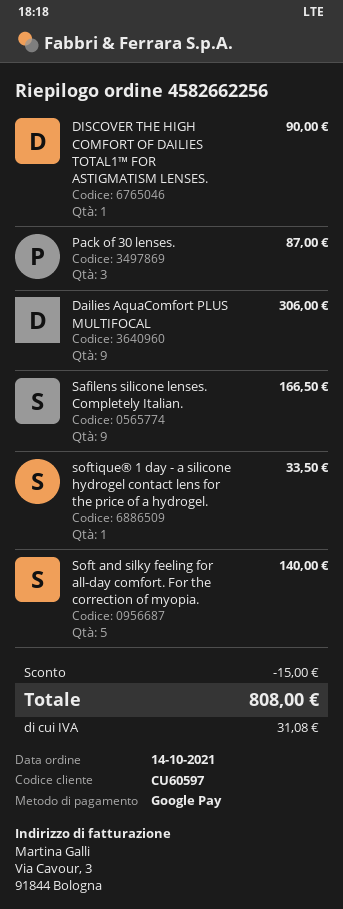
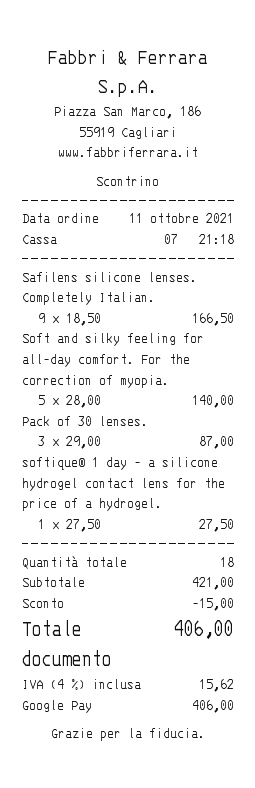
order date: 2021-10-14 -> 2021-10-11
DISCOVER THE HIGH COMFORT OF DAILIES TOTAL1™ FOR ASTIGMATISM LENSES.: 1 for 90.00 -> none
Dailies AquaComfort PLUS MULTIFOCAL: 9 for 306.00 -> none
softique® 1 day - a silicone hydrogel contact lens for the price of a hydrogel.: 1 for 33.50 -> 1 for 27.50
tax: 31.08 -> 15.62
total: 808.00 -> 406.00

